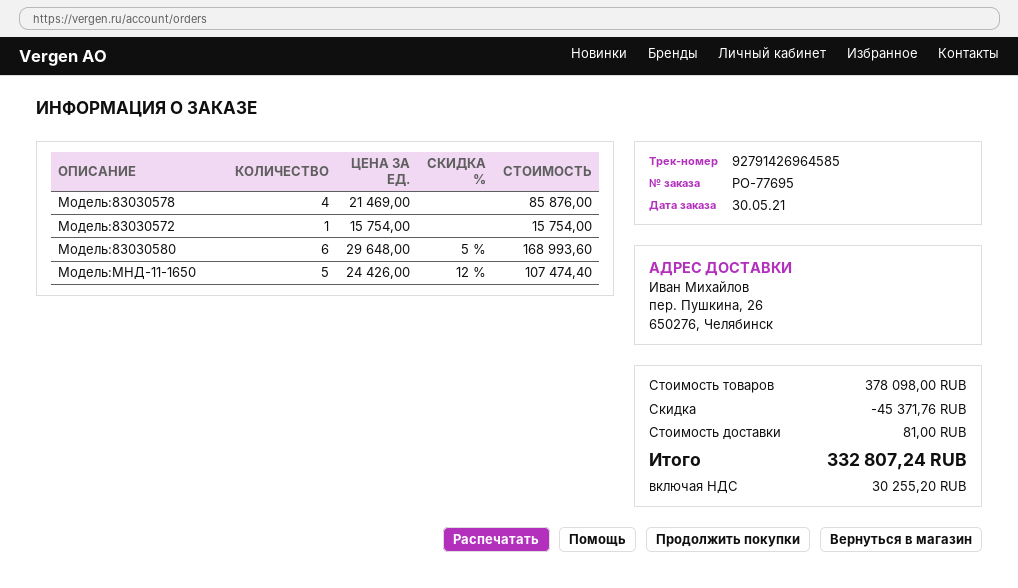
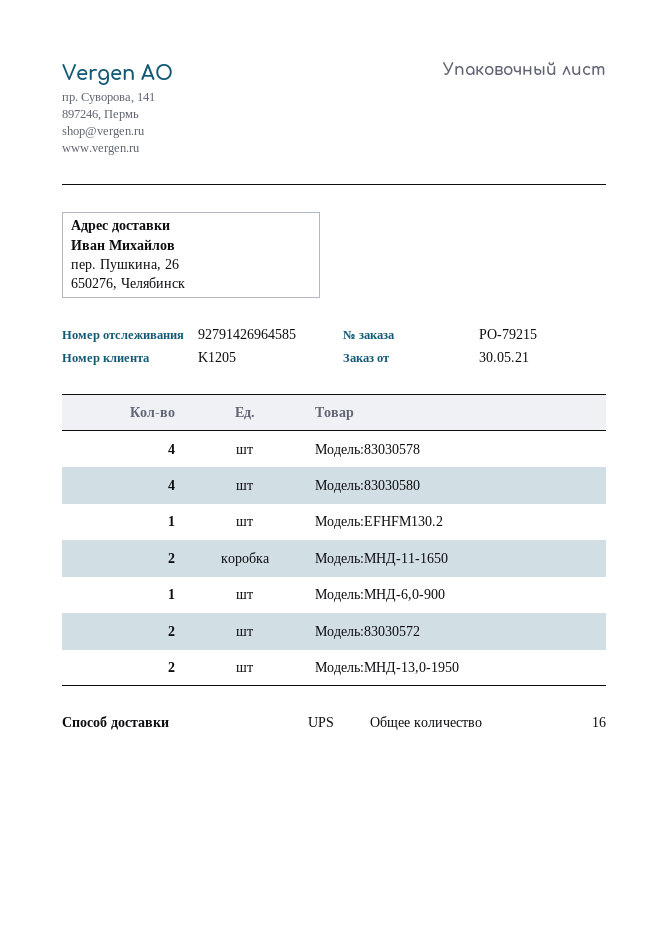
order number: PO-77695 -> PO-79215
Модель:83030572: 1 -> 2
Модель:83030580: 6 -> 4
Модель:МНД-11-1650: 5 -> 2
Модель:EFHFM130.2: none -> 1
Модель:МНД-6,0-900: none -> 1
Модель:МНД-13,0-1950: none -> 2

